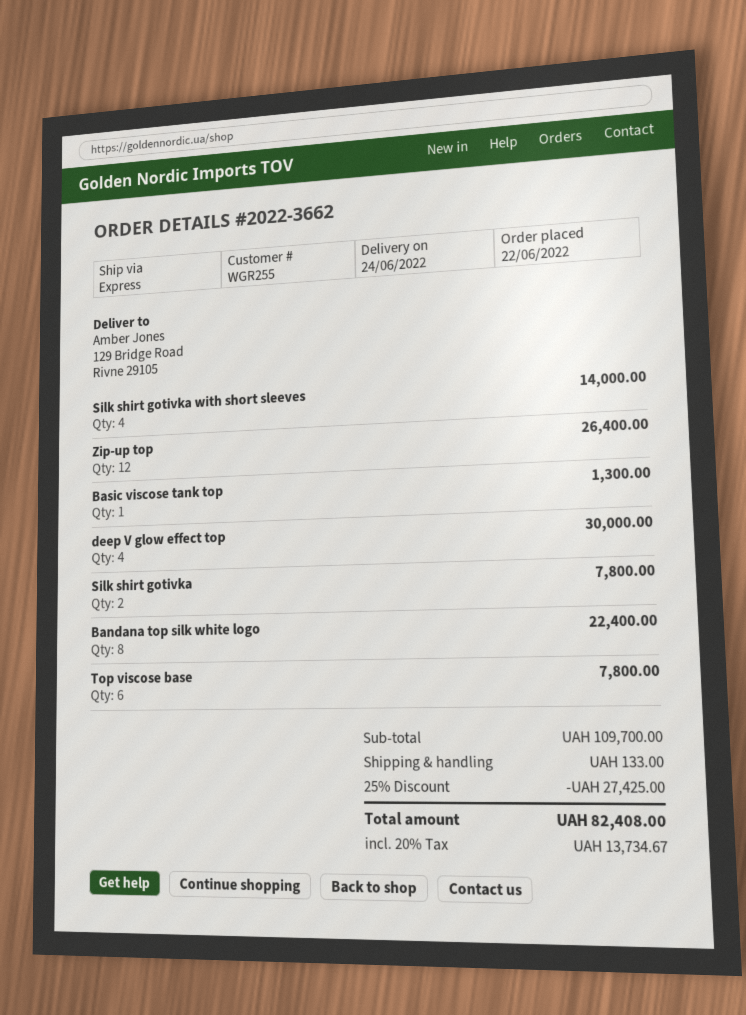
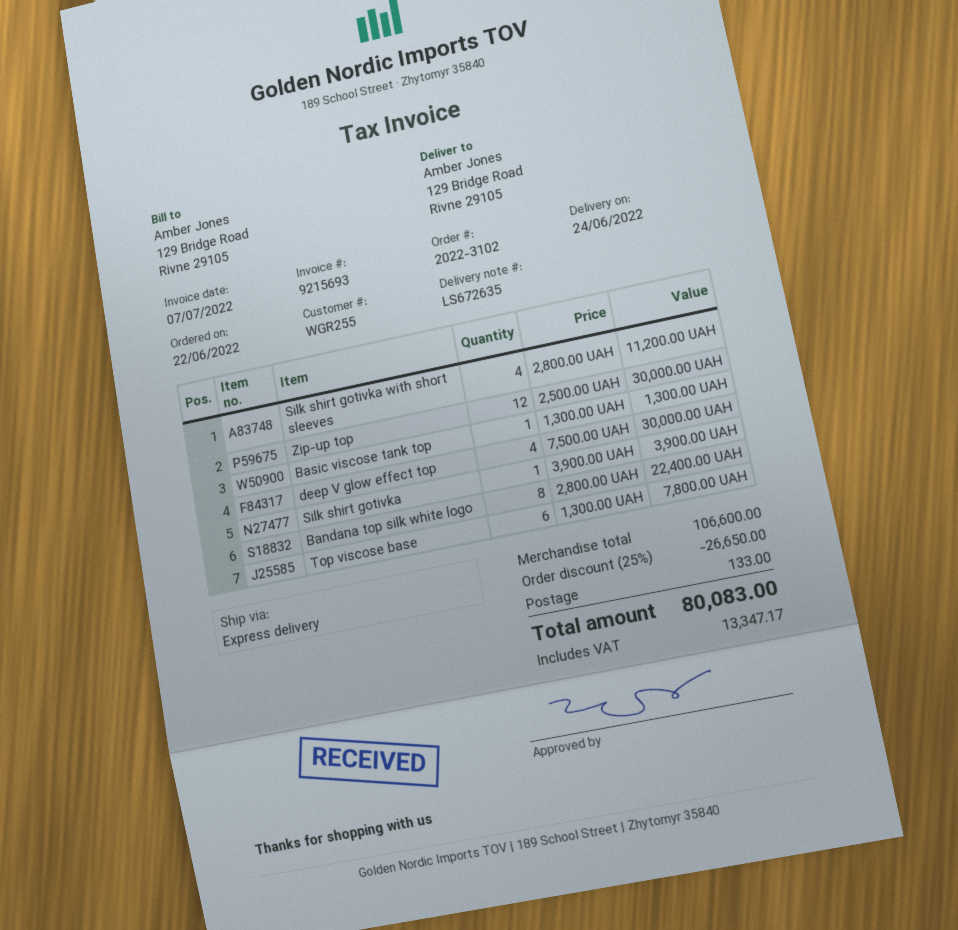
order number: 2022-3662 -> 2022-3102
Silk shirt gotivka with short sleeves: 4 for 14000.00 -> 4 for 11200.00
Zip-up top: 12 for 26400.00 -> 12 for 30000.00
Silk shirt gotivka: 2 for 7800.00 -> 1 for 3900.00
subtotal: 109700.00 -> 106600.00
discount: 25% = 27425.00 -> 25% = 26650.00
tax: 13734.67 -> 13347.17
total: 82408.00 -> 80083.00

